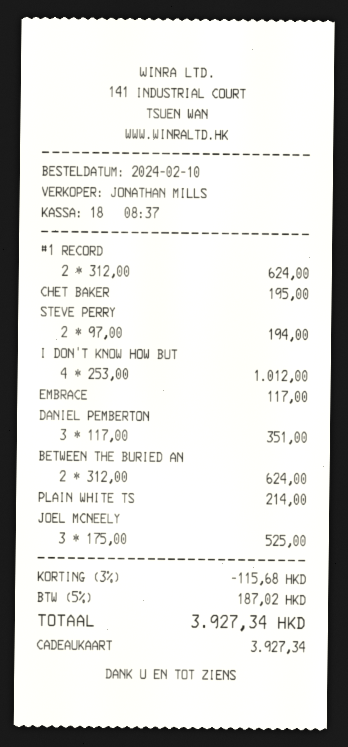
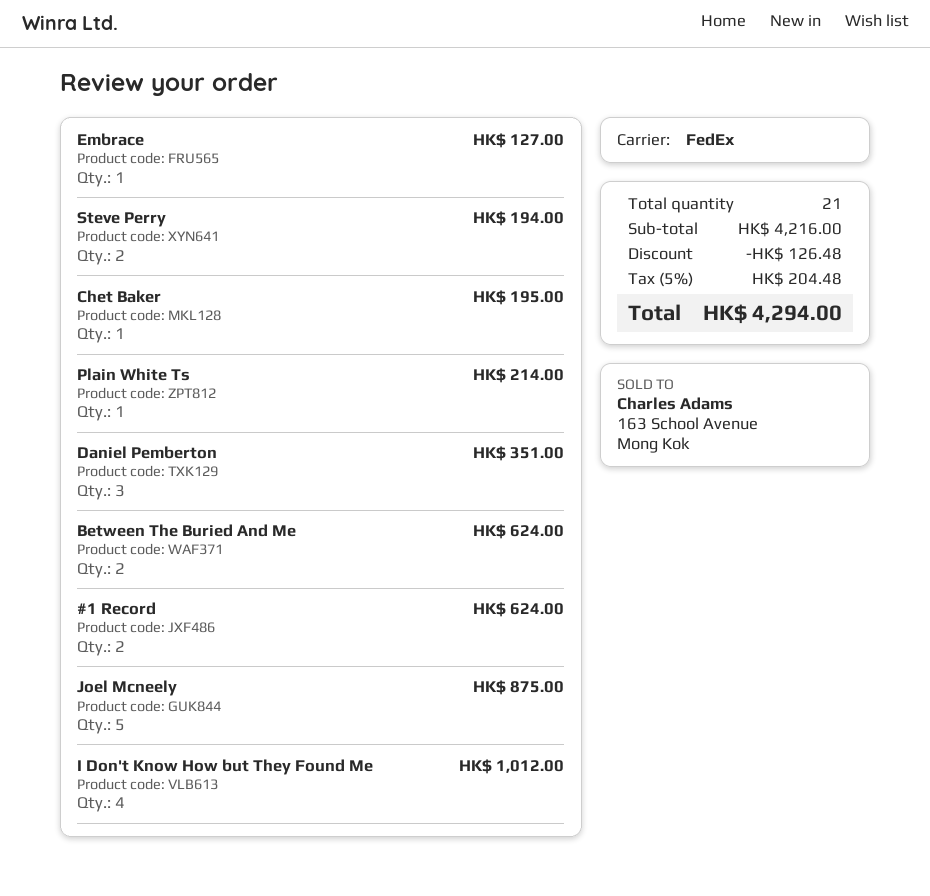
EMBRACE: 1 for 117.00 -> 1 for 127.00
JOEL MCNEELY: 3 for 525.00 -> 5 for 875.00
discount: 115.68 -> 126.48
tax: 5% = 187.02 -> 5% = 204.48
total: 3927.34 -> 4294.00

